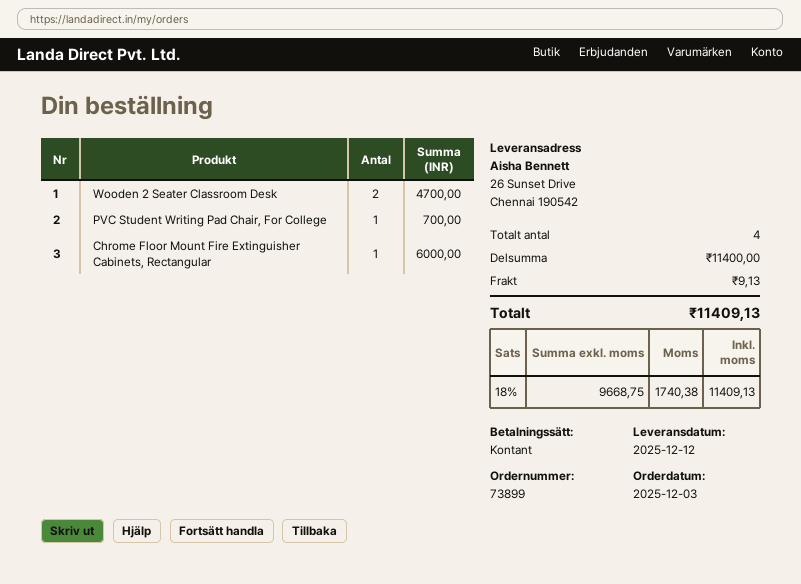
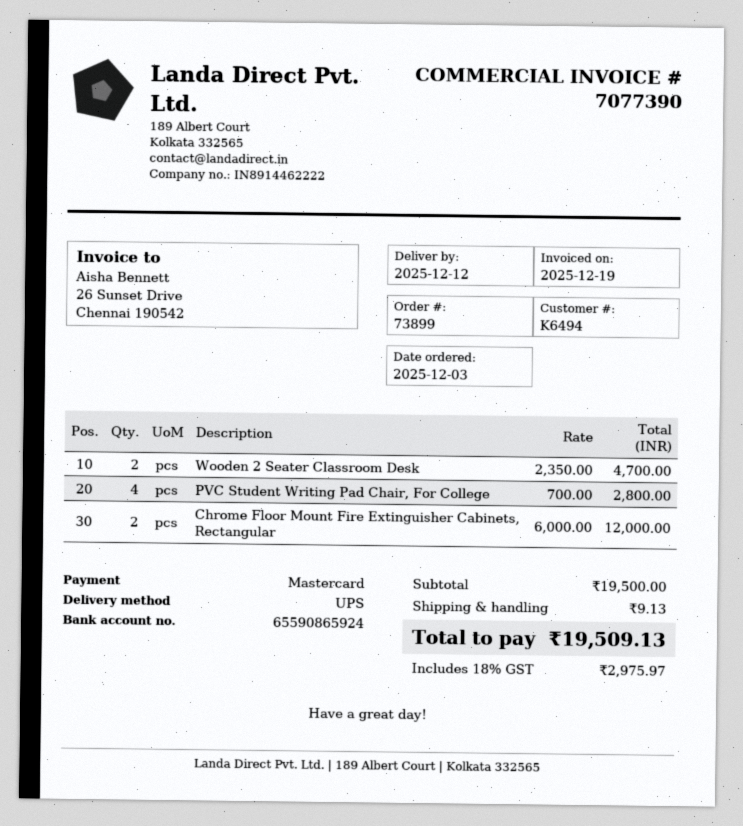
payment method: cash -> Mastercard
PVC Student Writing Pad Chair, For College: 1 for 700.00 -> 4 for 2800.00
Chrome Floor Mount Fire Extinguisher Cabinets, Rectangular: 1 for 6000.00 -> 2 for 12000.00
subtotal: 11400.00 -> 19500.00
tax: 18% = 1740.38 -> 18% = 2975.97
total: 11409.13 -> 19509.13

